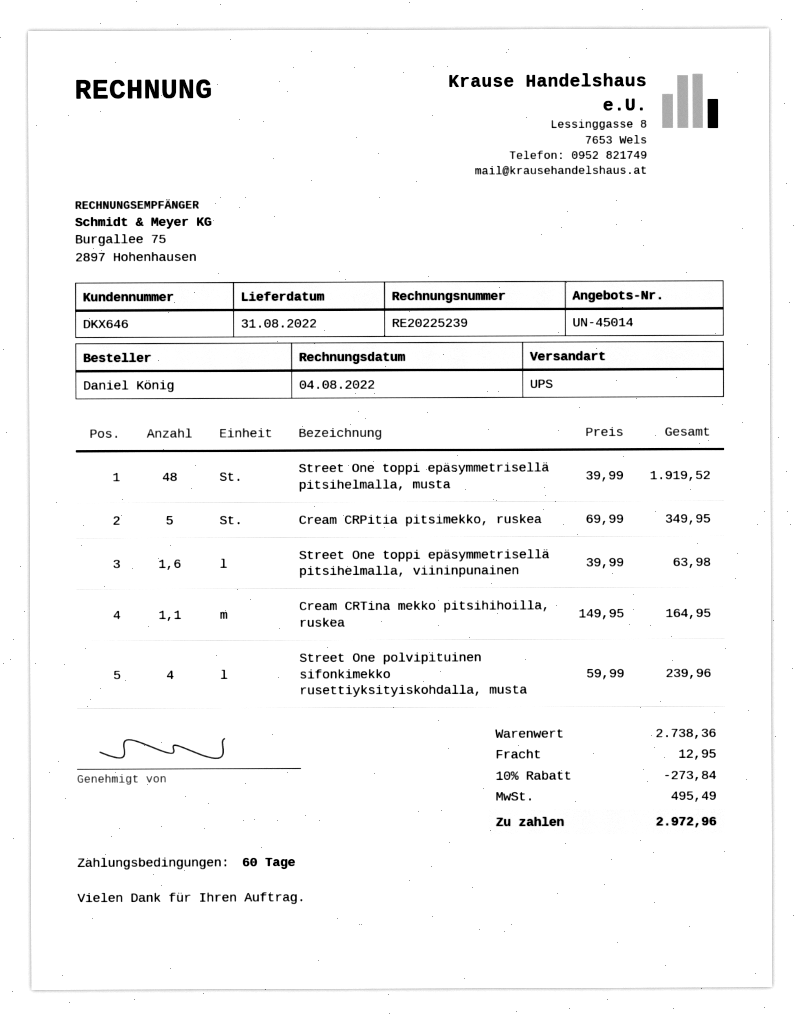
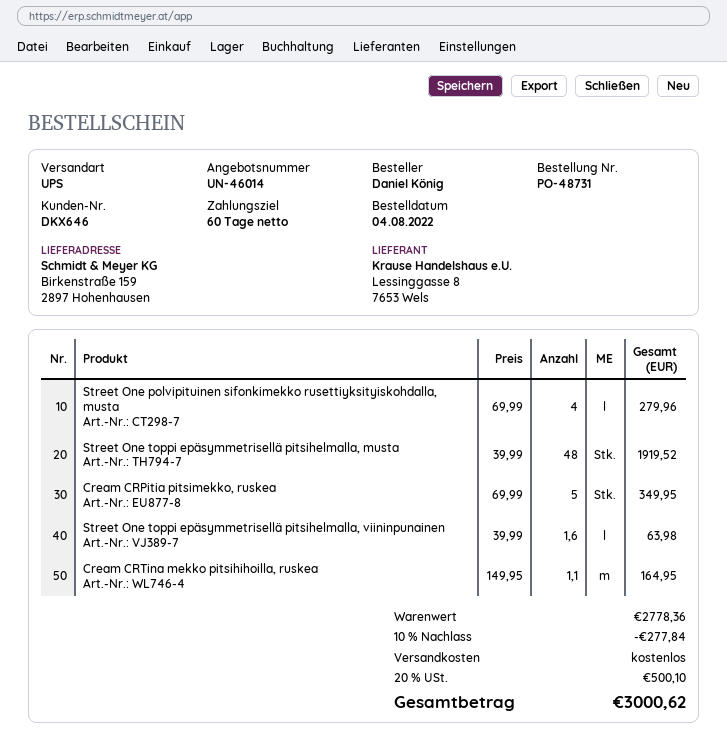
quote number: UN-45014 -> UN-46014
Street One polvipituinen sifonkimekko rusettiyksityiskohdalla, musta: 4 x 59.99 = 239.96 -> 4 x 69.99 = 279.96
subtotal: 2738.36 -> 2778.36
discount: 10% = 273.84 -> 10% = 277.84
shipping: 12.95 -> 0.00
tax: 495.49 -> 500.10
total: 2972.96 -> 3000.62

